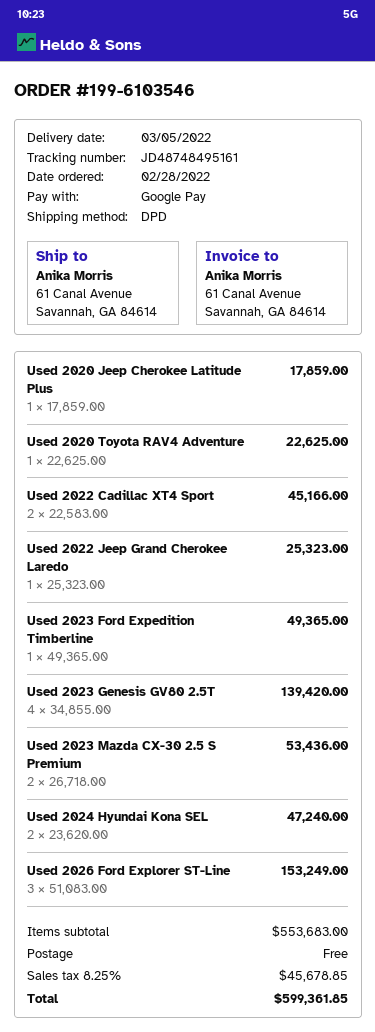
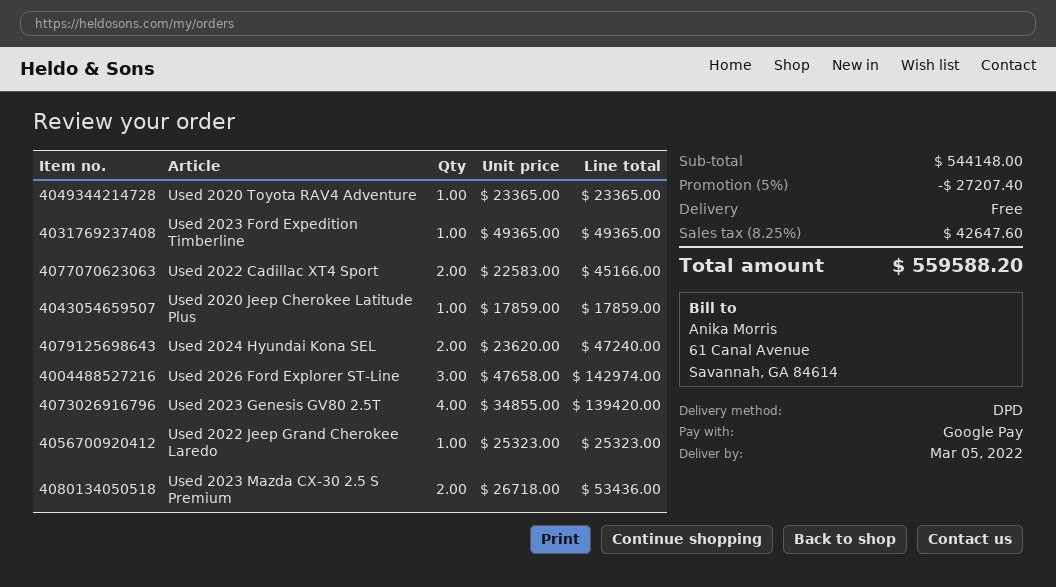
Used 2020 Toyota RAV4 Adventure: 1 x 22625.00 = 22625.00 -> 1 x 23365.00 = 23365.00
Used 2026 Ford Explorer ST-Line: 3 x 51083.00 = 153249.00 -> 3 x 47658.00 = 142974.00
subtotal: 553683.00 -> 544148.00
discount: none -> 5% = 27207.40
tax: 8.25% = 45678.85 -> 8.25% = 42647.60
total: 599361.85 -> 559588.20

